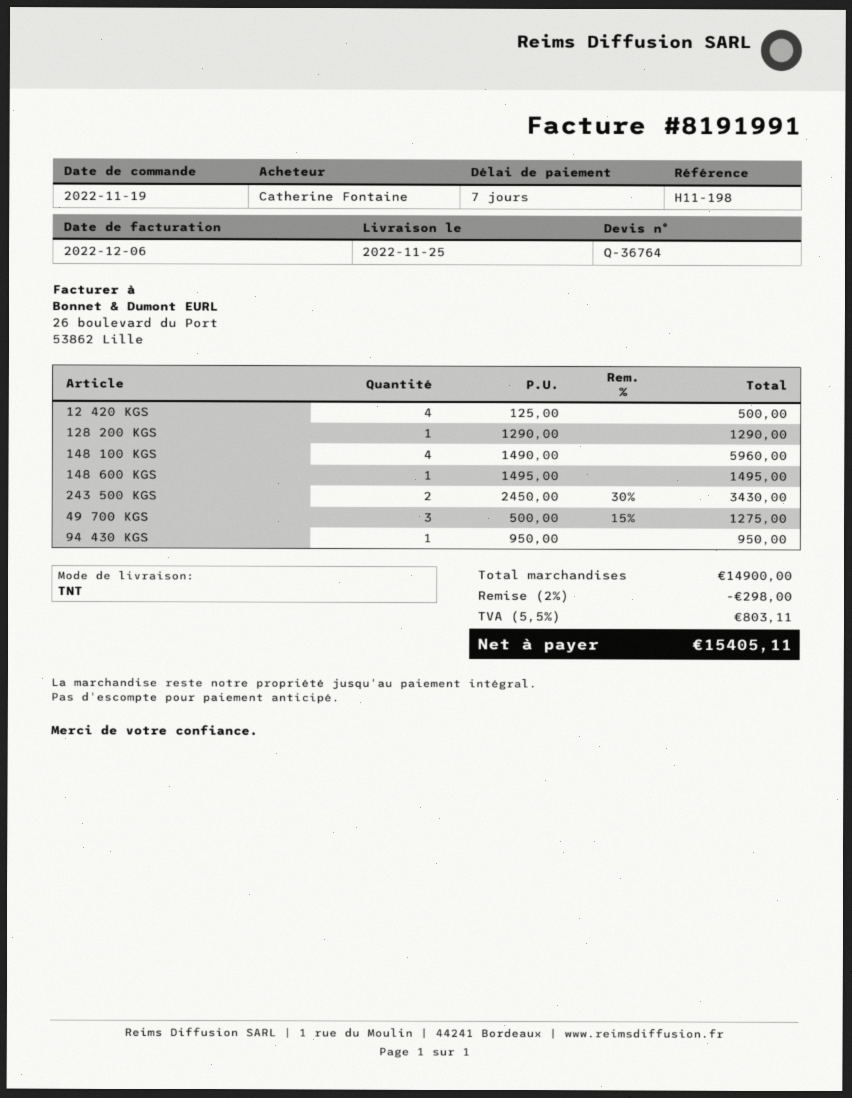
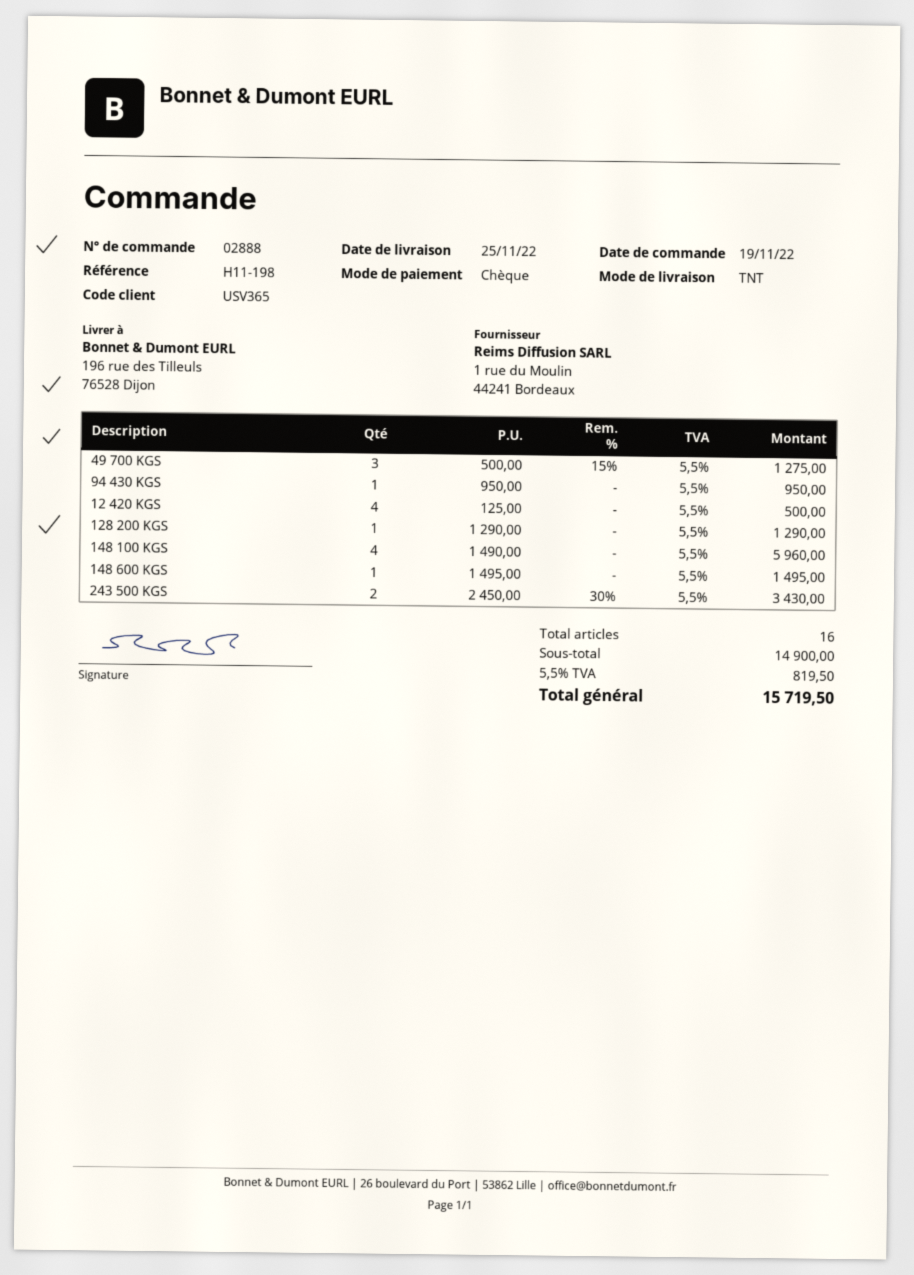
discount: 2% = 298.00 -> none
tax: 5.5% = 803.11 -> 5.5% = 819.50
total: 15405.11 -> 15719.50

